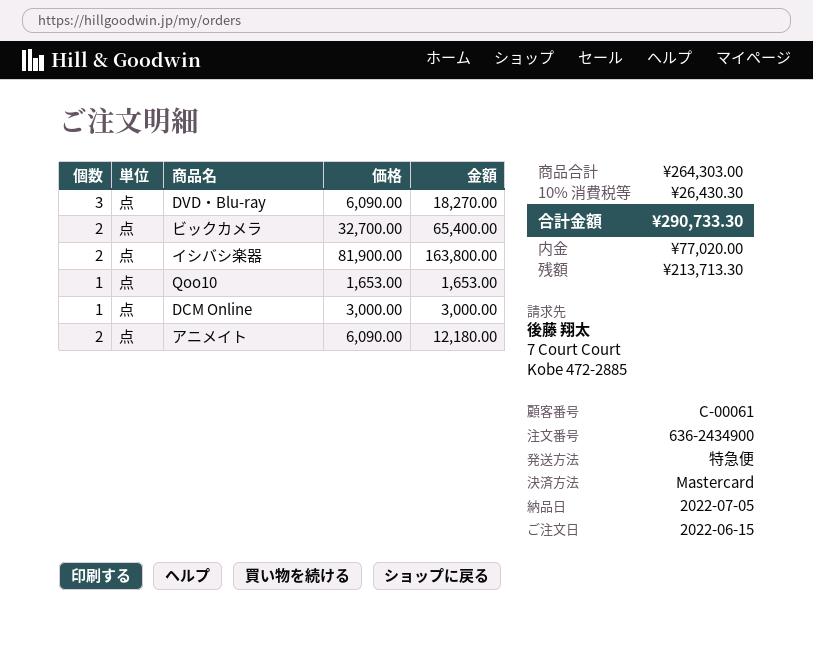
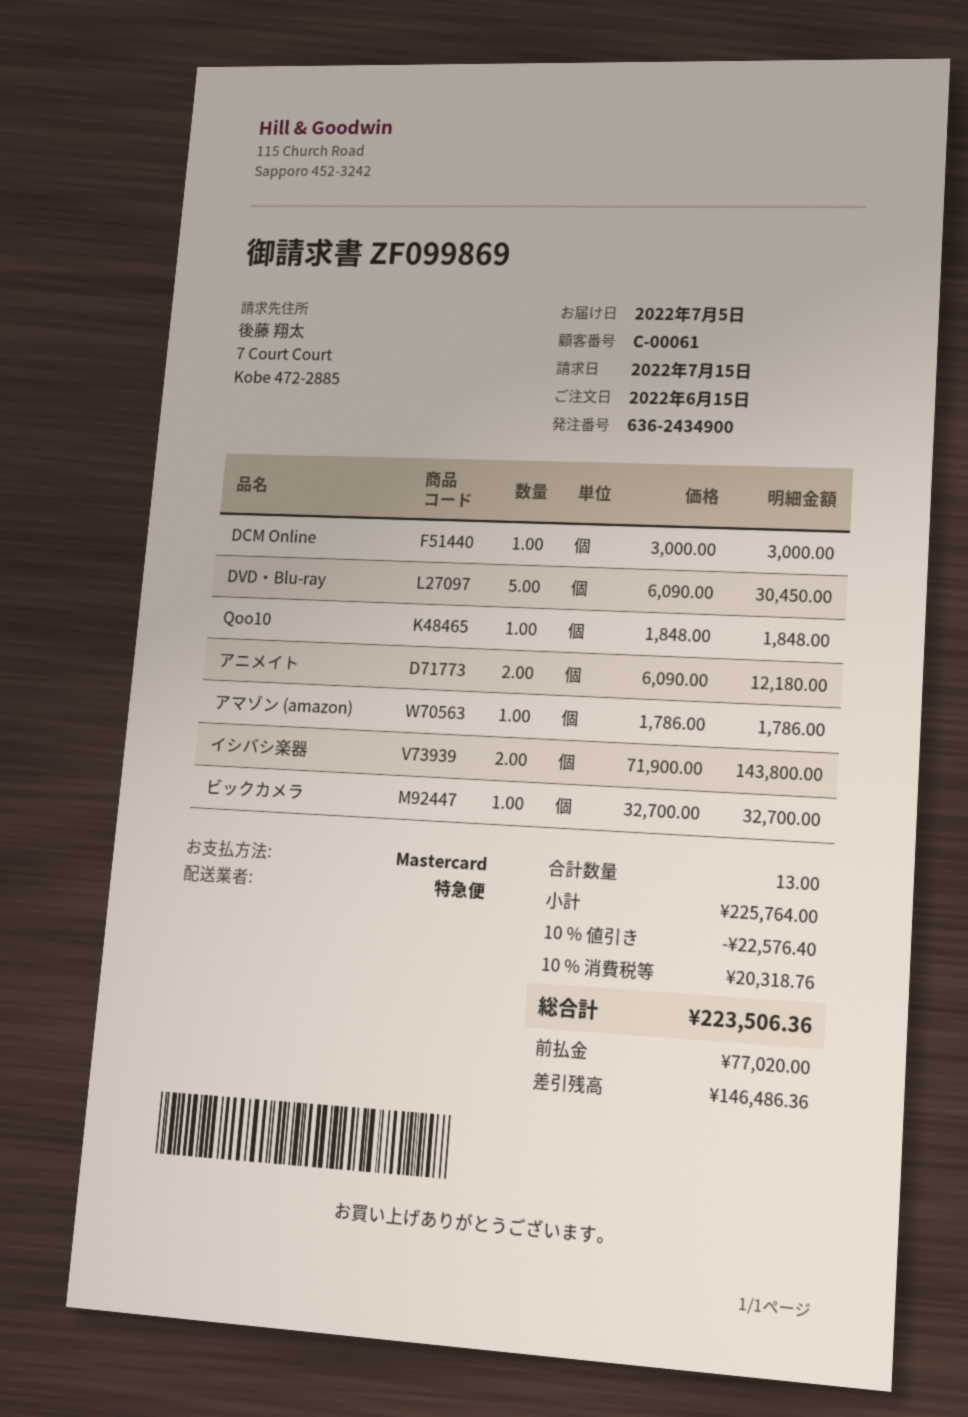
DVD・Blu-ray: 3 x 6090.00 = 18270.00 -> 5 x 6090.00 = 30450.00
ビックカメラ: 2 x 32700.00 = 65400.00 -> 1 x 32700.00 = 32700.00
イシバシ楽器: 2 x 81900.00 = 163800.00 -> 2 x 71900.00 = 143800.00
Qoo10: 1 x 1653.00 = 1653.00 -> 1 x 1848.00 = 1848.00
アマゾン (amazon): none -> 1 x 1786.00 = 1786.00
subtotal: 264303.00 -> 225764.00
discount: none -> 10% = 22576.40
tax: 10% = 26430.30 -> 10% = 20318.76
total: 290733.30 -> 223506.36
balance: 213713.30 -> 146486.36

